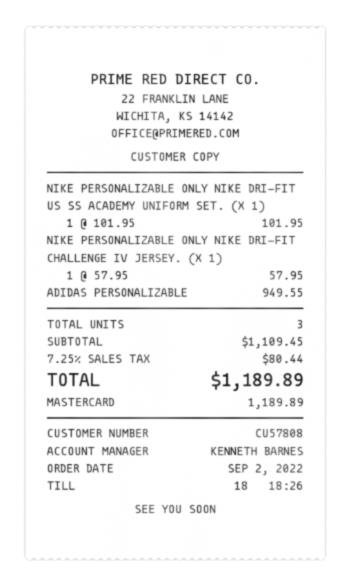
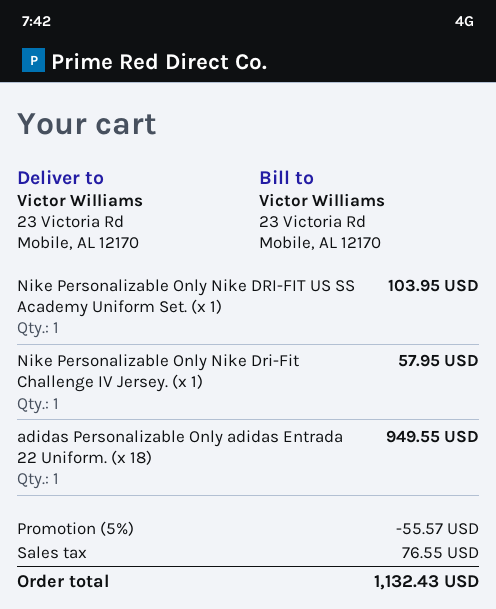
NIKE PERSONALIZABLE ONLY NIKE DRI-FIT US SS ACADEMY UNIFORM SET. (X 1): 1 for 101.95 -> 1 for 103.95
discount: none -> 5% = 55.57
tax: 80.44 -> 76.55
total: 1189.89 -> 1132.43

